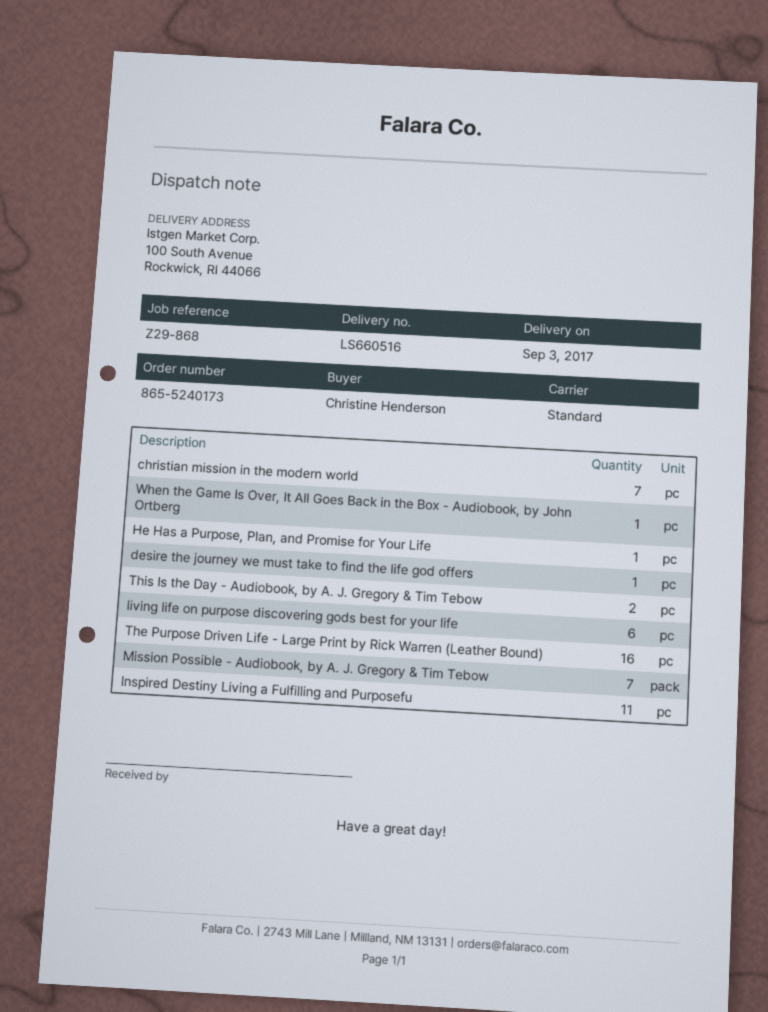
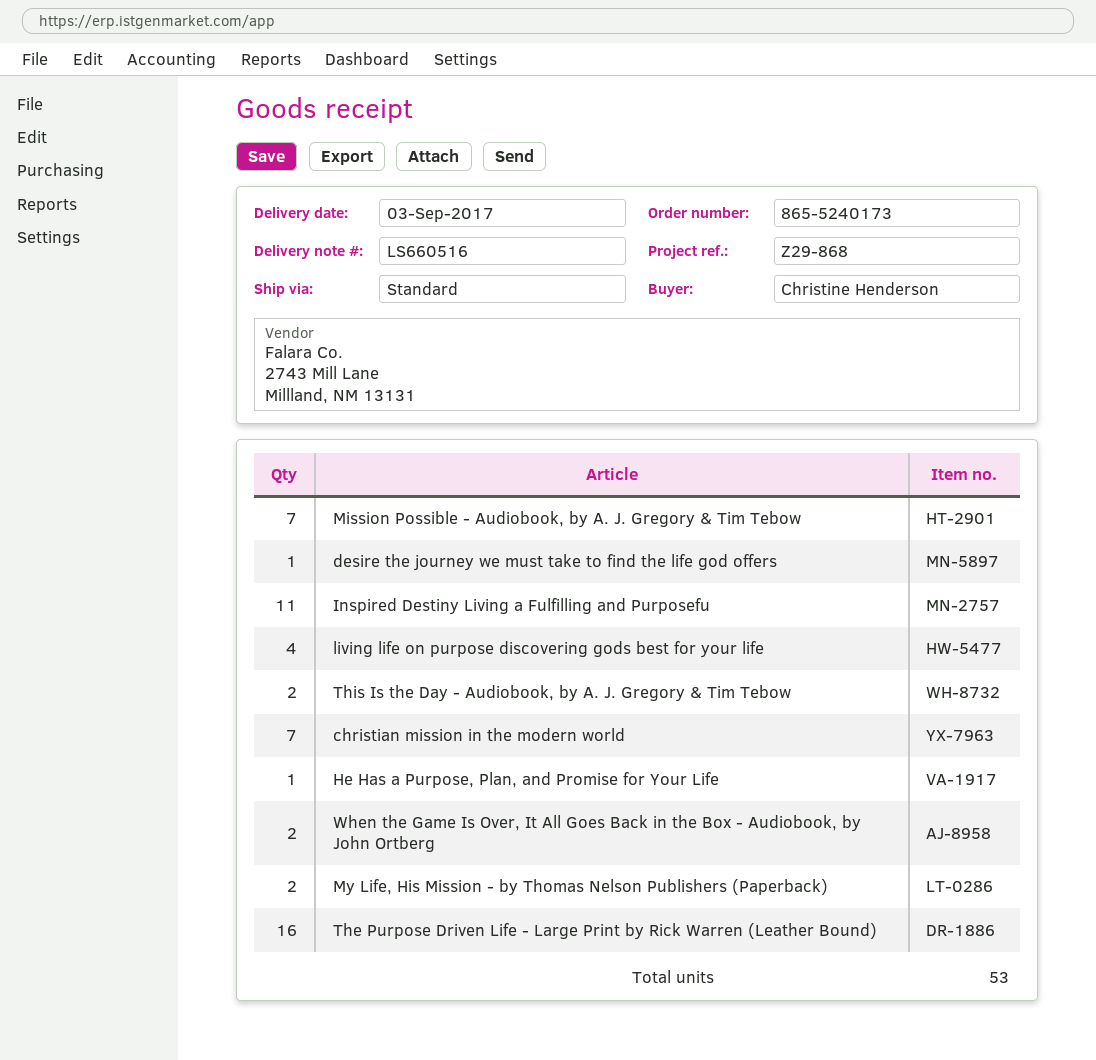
When the Game Is Over, It All Goes Back in the Box - Audiobook, by John Ortberg: 1 -> 2
living life on purpose discovering gods best for your life: 6 -> 4
My Life, His Mission - by Thomas Nelson Publishers (Paperback): none -> 2

